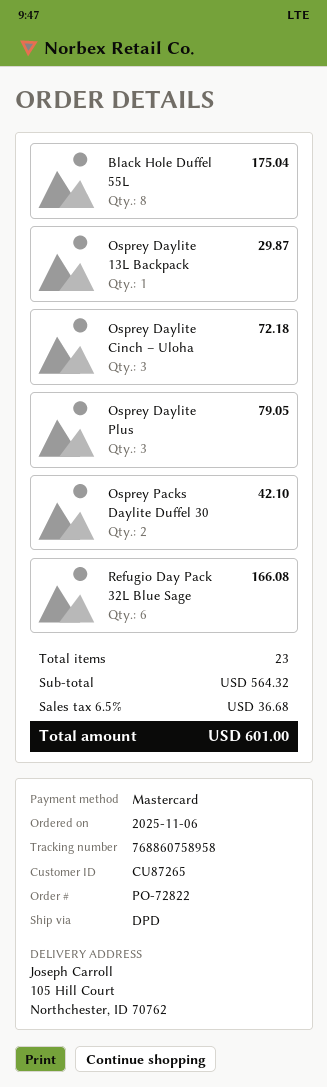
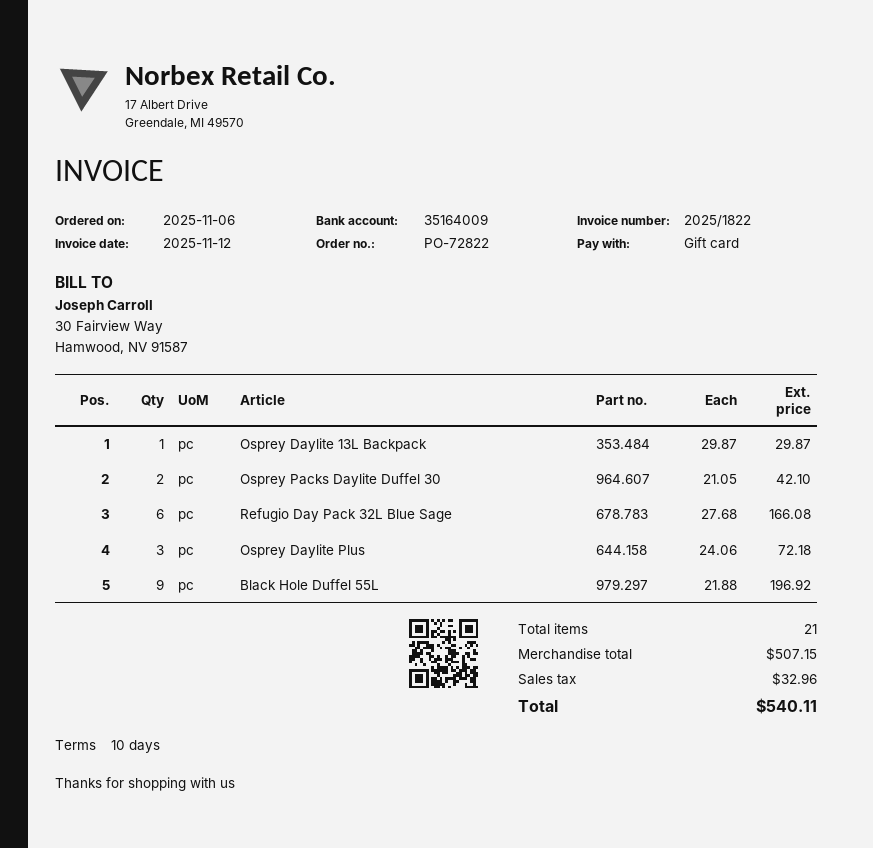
payment method: Mastercard -> gift card
Black Hole Duffel 55L: 8 for 175.04 -> 9 for 196.92
Osprey Daylite Cinch – Uloha: 3 for 72.18 -> none
Osprey Daylite Plus: 3 for 79.05 -> 3 for 72.18
total quantity: 23 -> 21
subtotal: 564.32 -> 507.15
tax: 36.68 -> 32.96
total: 601.00 -> 540.11

